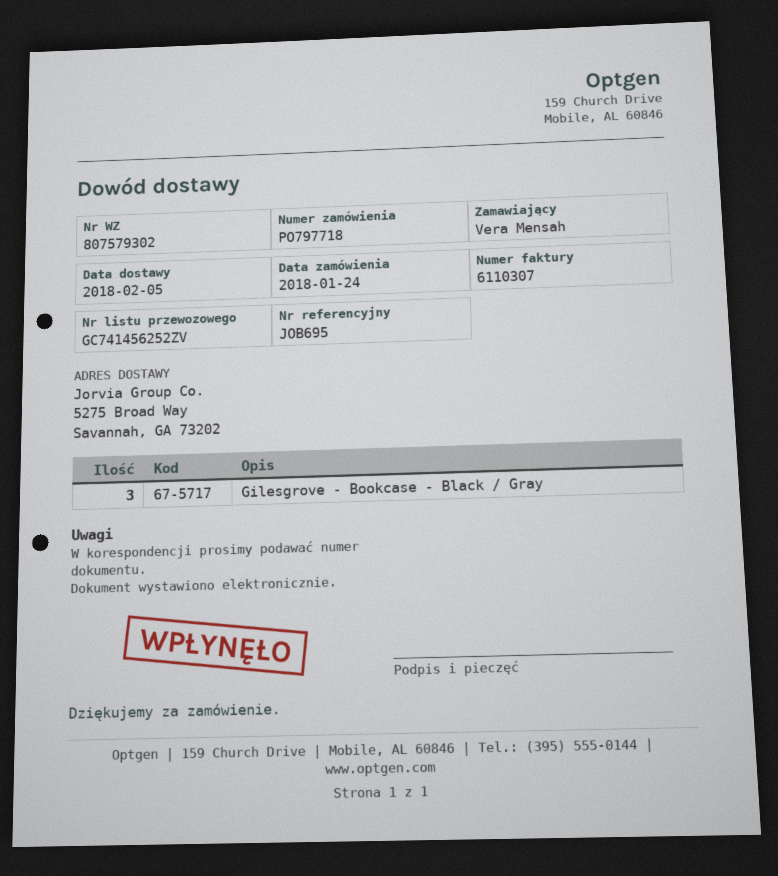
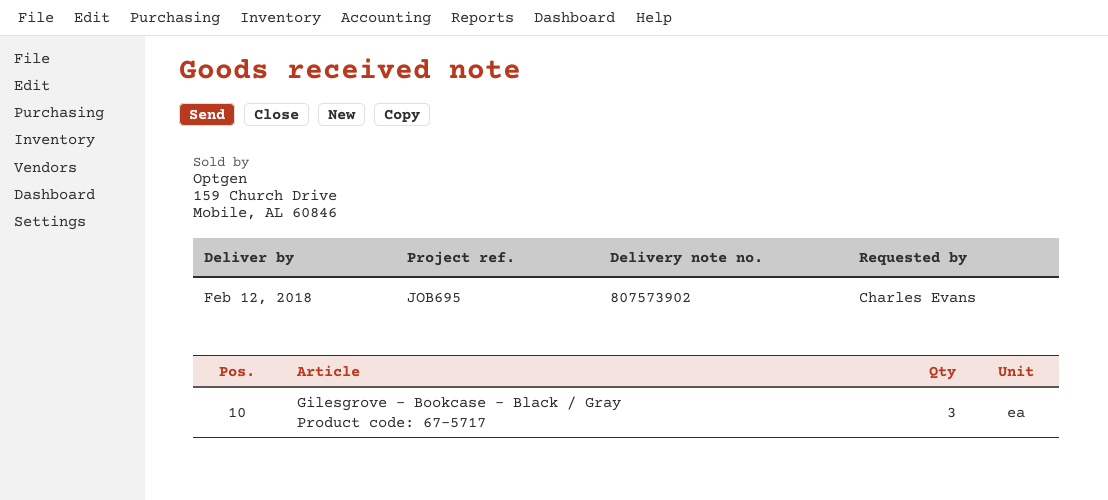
delivery note number: 807579302 -> 807573902
delivery date: 2018-02-05 -> 2018-02-12
ordered by: Vera Mensah -> Charles Evans

